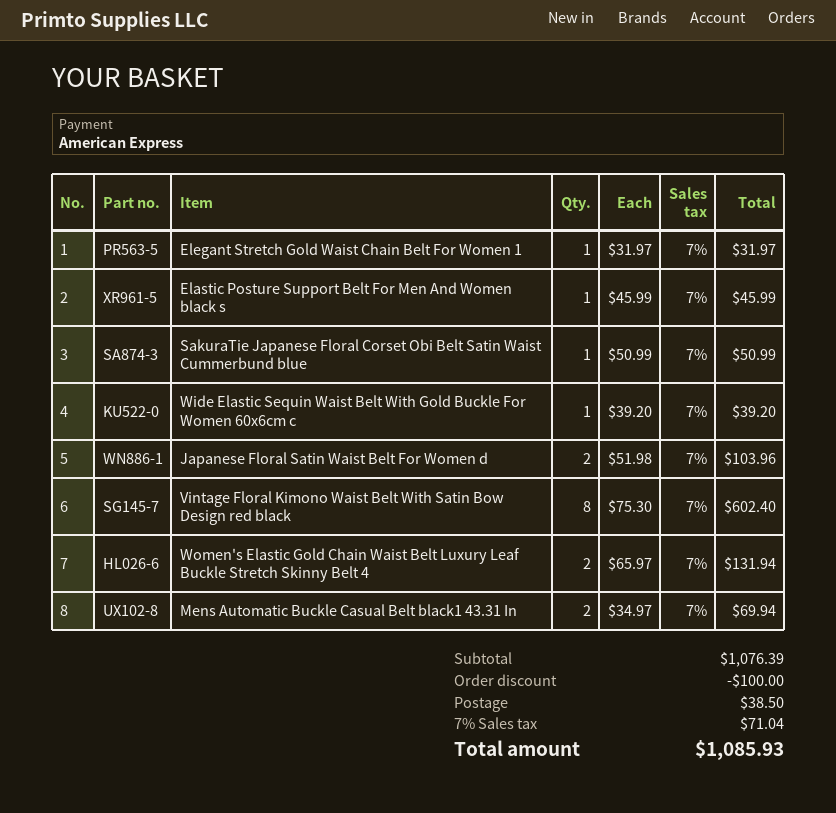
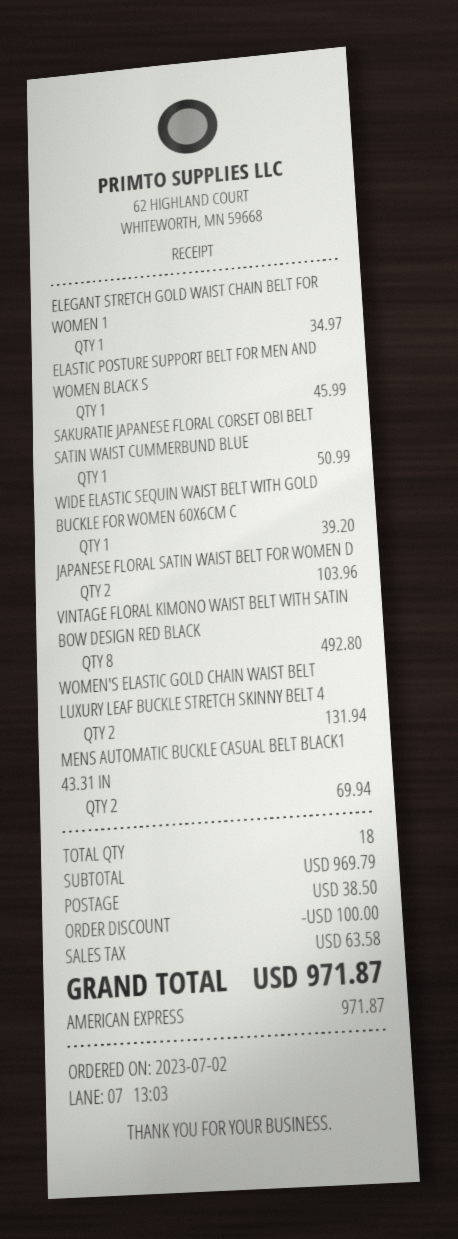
Elegant Stretch Gold Waist Chain Belt For Women 1: 1 for 31.97 -> 1 for 34.97
Vintage Floral Kimono Waist Belt With Satin Bow Design red black: 8 for 602.40 -> 8 for 492.80
subtotal: 1076.39 -> 969.79
tax: 71.04 -> 63.58
total: 1085.93 -> 971.87

